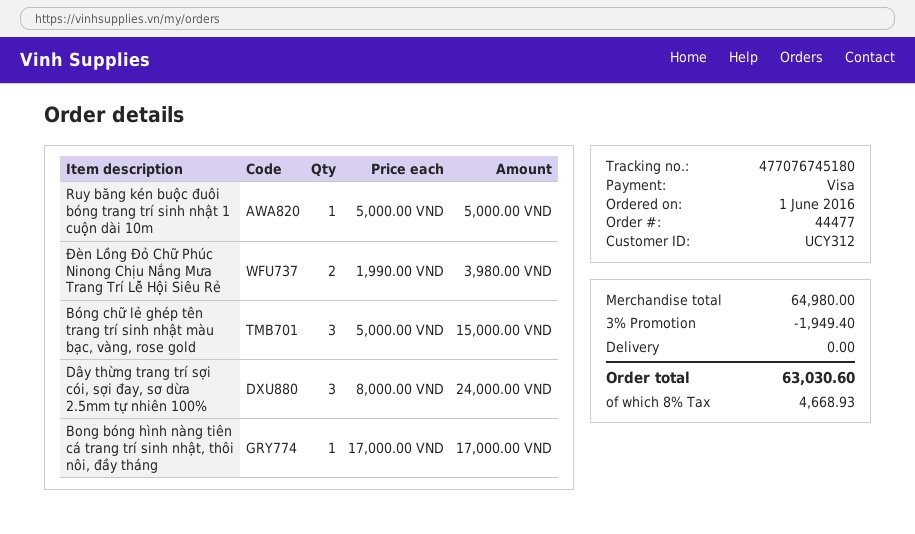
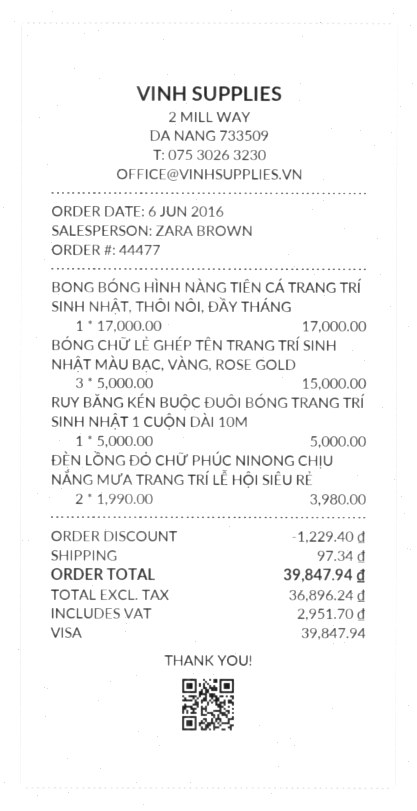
order date: 2016-06-01 -> 2016-06-06
Dây thừng trang trí sợi cói, sợi đay, sơ dừa 2.5mm tự nhiên 100%: 3 x 8000.00 = 24000.00 -> none
discount: 1949.40 -> 1229.40
shipping: 0.00 -> 97.34
tax: 4668.93 -> 2951.70
total: 63030.60 -> 39847.94

